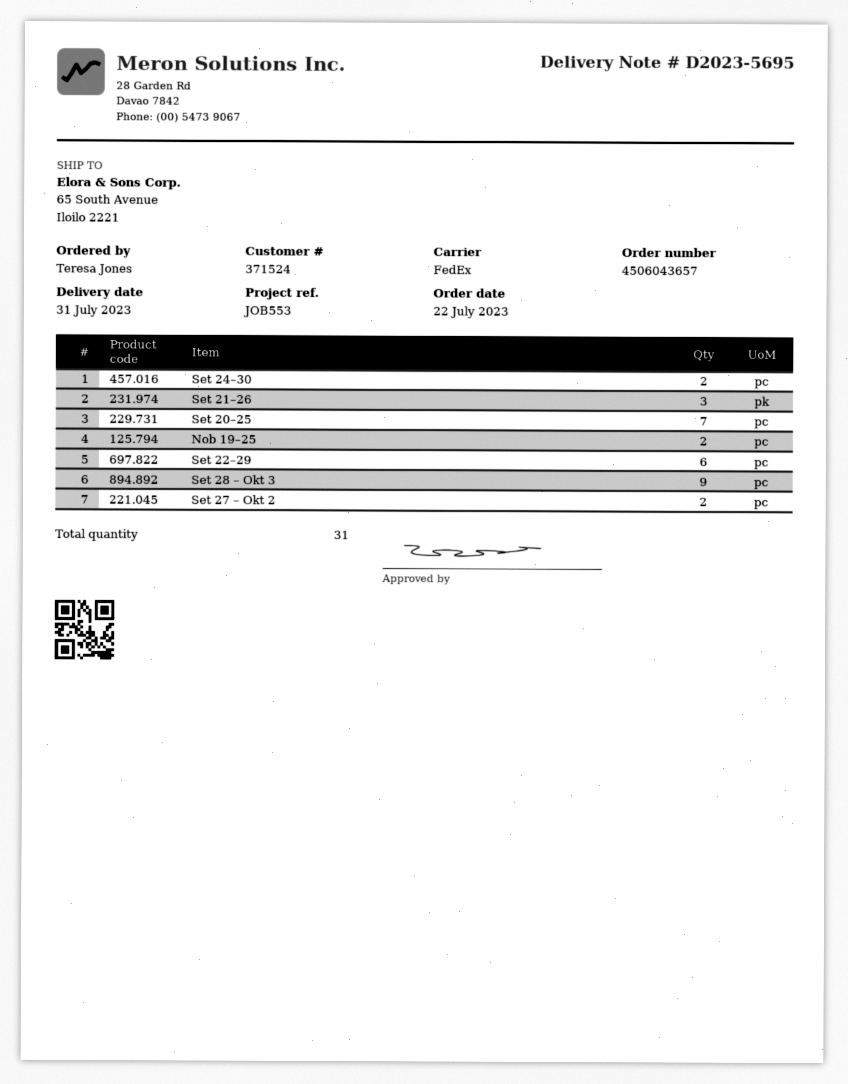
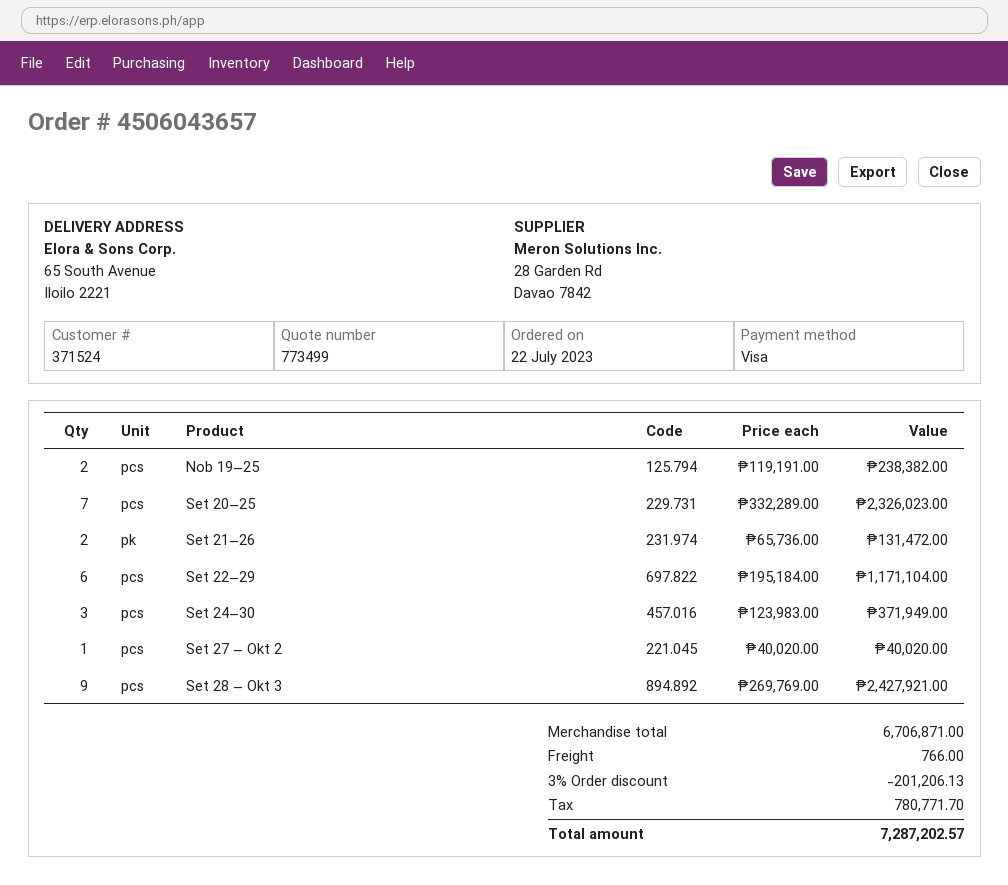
Set 24–30: 2 -> 3
Set 21–26: 3 -> 2
Set 27 – Okt 2: 2 -> 1

